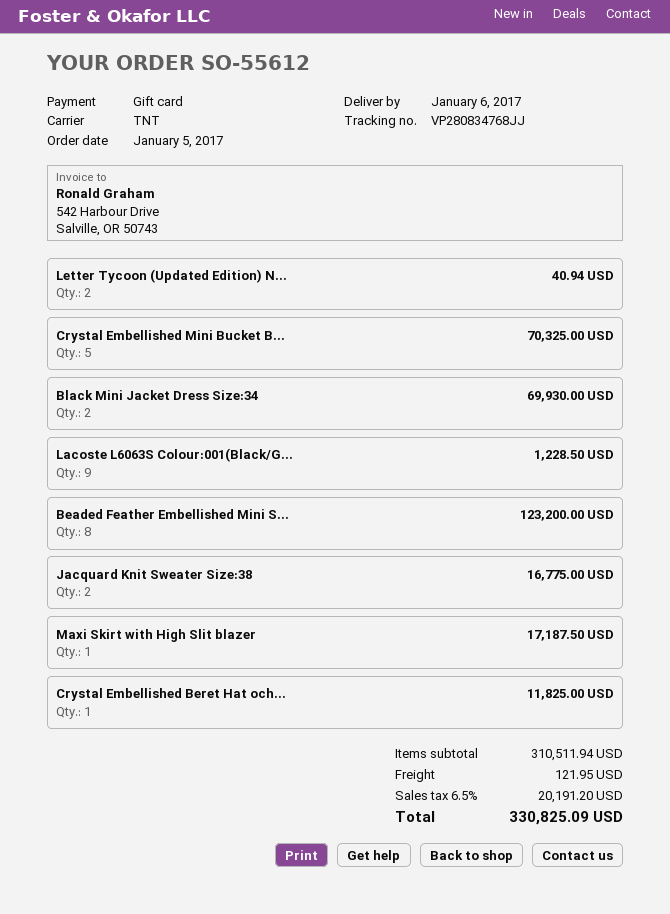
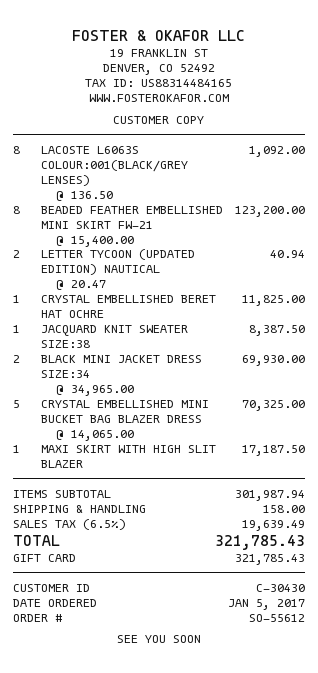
Lacoste L6063S Colour:001(Black/G...: 9 for 1228.50 -> 8 for 1092.00
Jacquard Knit Sweater Size:38: 2 for 16775.00 -> 1 for 8387.50
subtotal: 310511.94 -> 301987.94
shipping: 121.95 -> 158.00
tax: 6.5% = 20191.20 -> 6.5% = 19639.49
total: 330825.09 -> 321785.43

